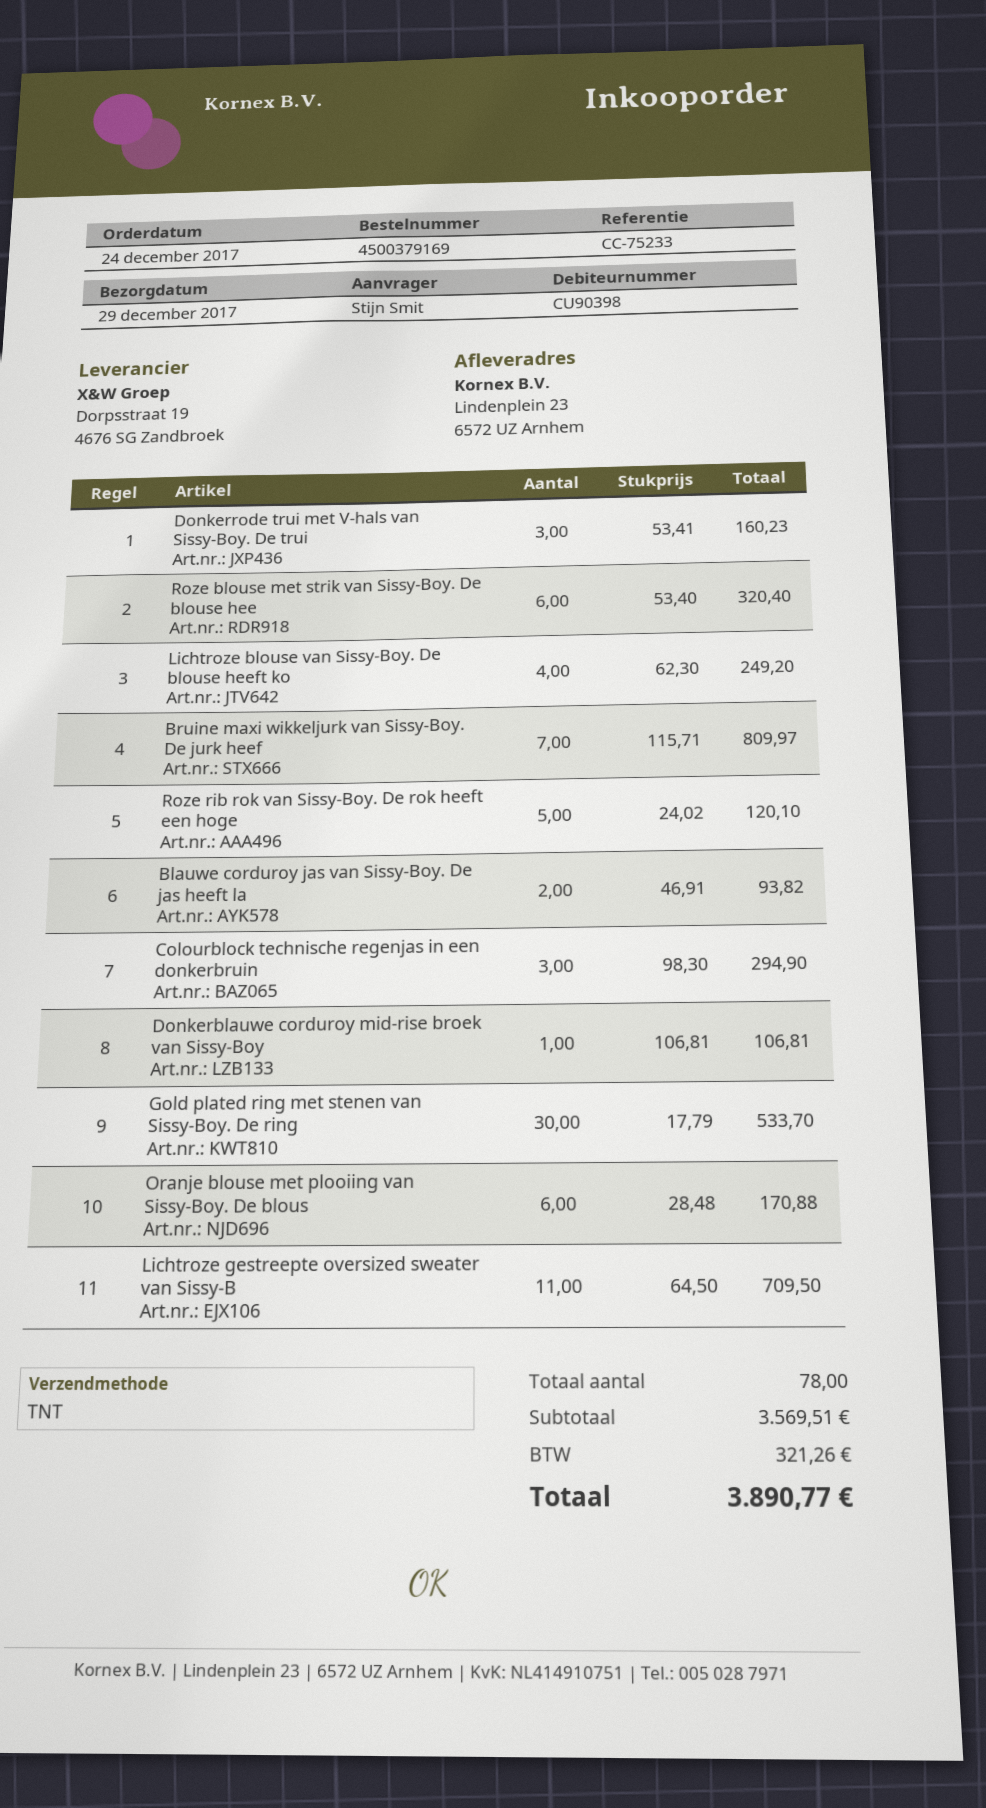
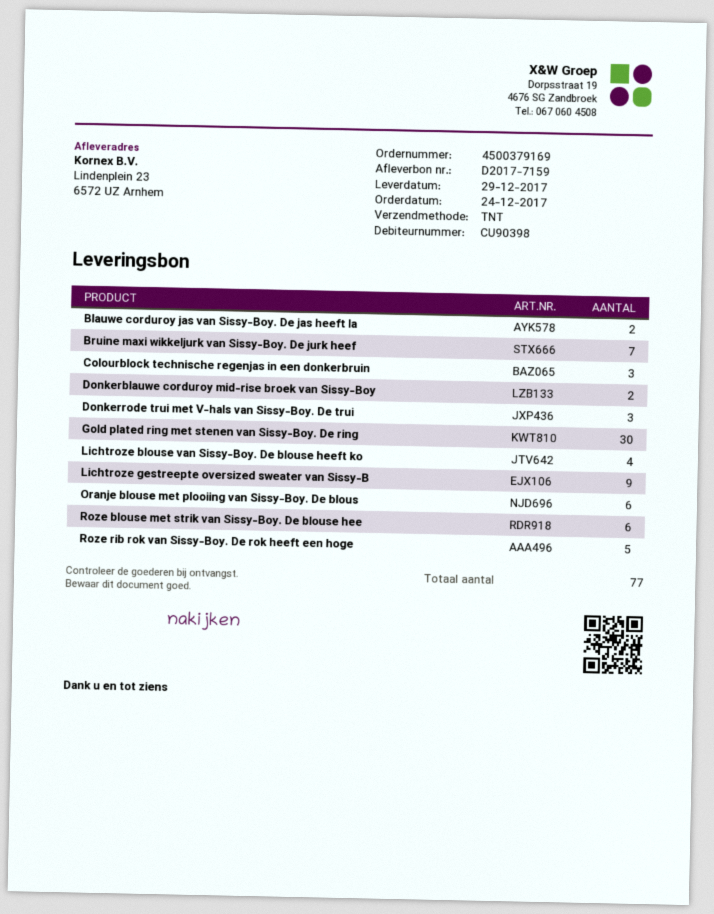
Donkerblauwe corduroy mid-rise broek van Sissy-Boy: 1 -> 2
Lichtroze gestreepte oversized sweater van Sissy-B: 11 -> 9
total quantity: 78 -> 77

